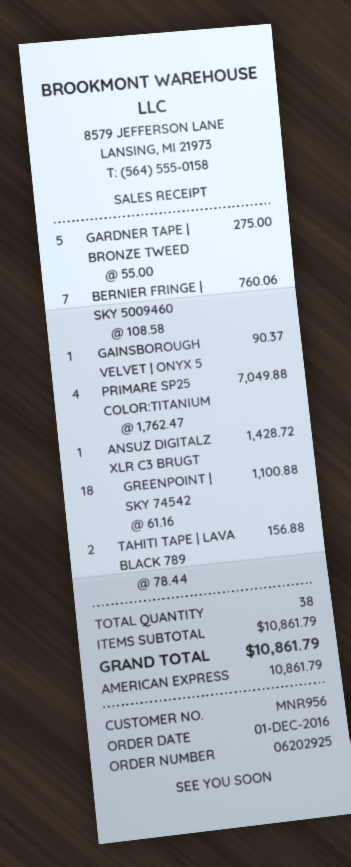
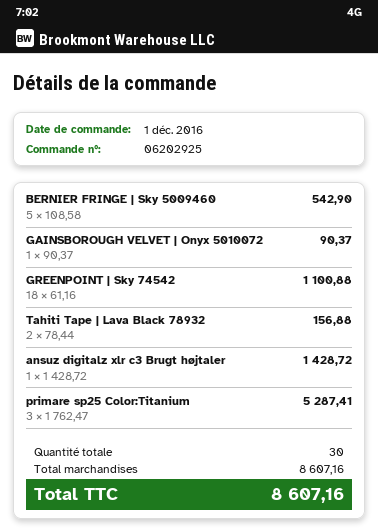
GARDNER TAPE | BRONZE TWEED: 5 x 55.00 = 275.00 -> none
BERNIER FRINGE | SKY 5009460: 7 x 108.58 = 760.06 -> 5 x 108.58 = 542.90
PRIMARE SP25 COLOR:TITANIUM: 4 x 1762.47 = 7049.88 -> 3 x 1762.47 = 5287.41
total quantity: 38 -> 30
subtotal: 10861.79 -> 8607.16
total: 10861.79 -> 8607.16

